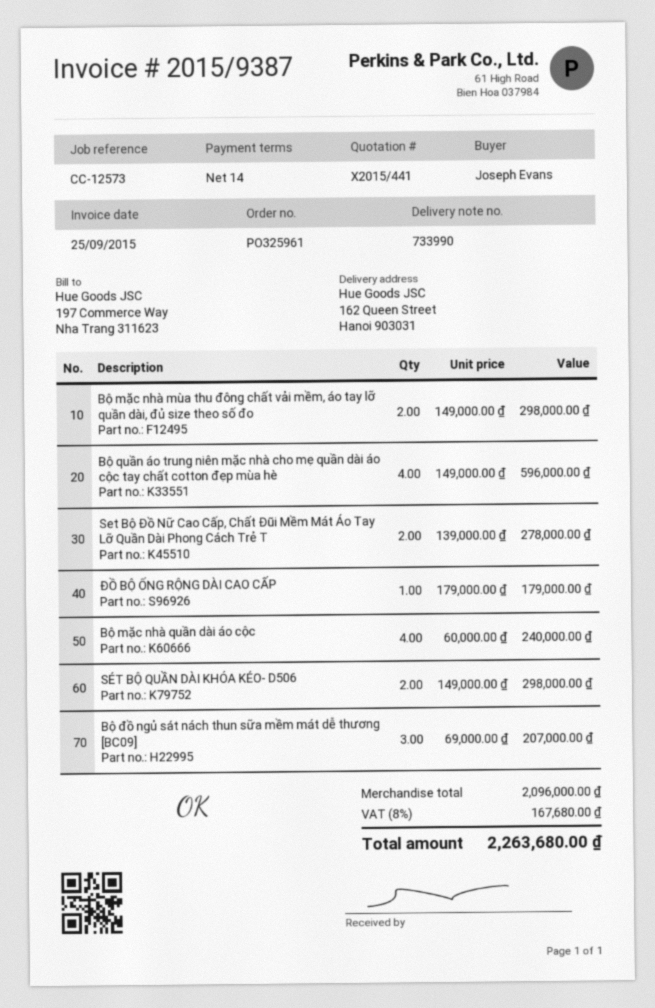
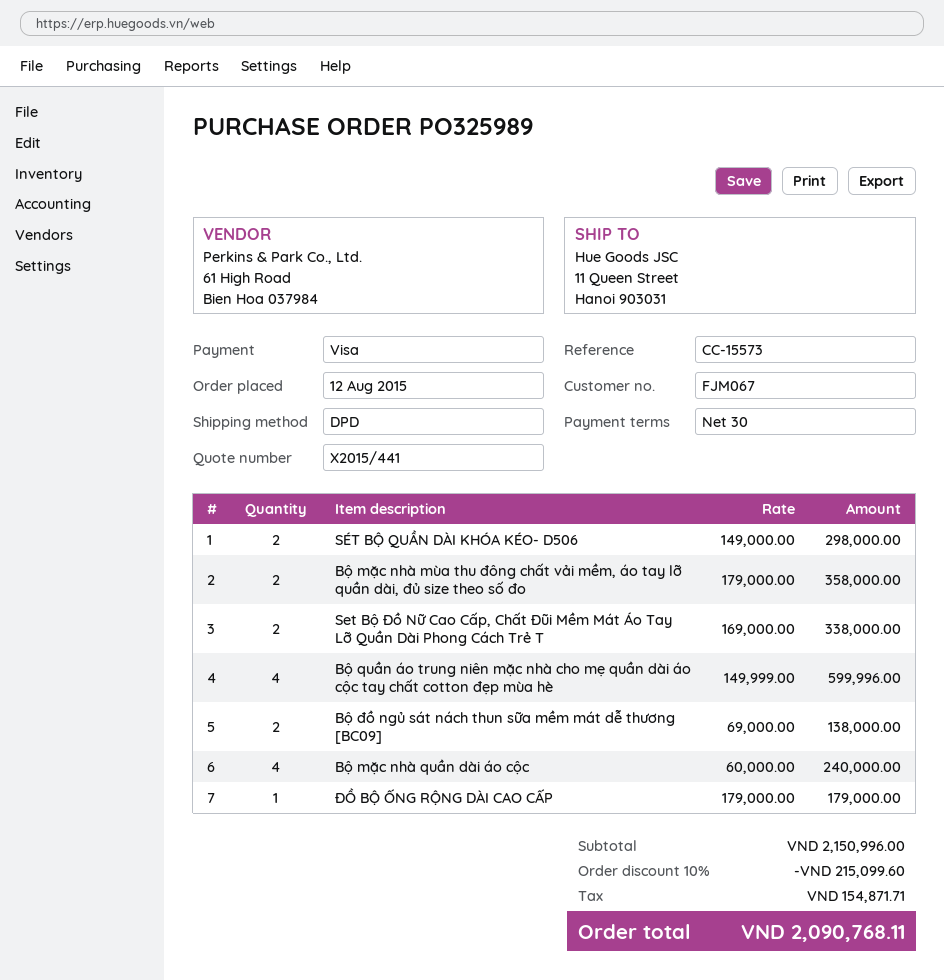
order number: PO325961 -> PO325989
payment terms: 14 days -> 30 days
reference: CC-12573 -> CC-15573
ship to: 162 Queen Street, Hanoi 903031 -> 11 Queen Street, Hanoi 903031
Bộ mặc nhà mùa thu đông chất vải mềm, áo tay lỡ quần dài, đủ size theo số đo: 2 x 149000.00 = 298000.00 -> 2 x 179000.00 = 358000.00
Bộ quần áo trung niên mặc nhà cho mẹ quần dài áo cộc tay chất cotton đẹp mùa hè: 4 x 149000.00 = 596000.00 -> 4 x 149999.00 = 599996.00
Set Bộ Đồ Nữ Cao Cấp, Chất Đũi Mềm Mát Áo Tay Lỡ Quần Dài Phong Cách Trẻ T: 2 x 139000.00 = 278000.00 -> 2 x 169000.00 = 338000.00
Bộ đồ ngủ sát nách thun sữa mềm mát dễ thương [BC09]: 3 x 69000.00 = 207000.00 -> 2 x 69000.00 = 138000.00
subtotal: 2096000.00 -> 2150996.00
discount: none -> 10% = 215099.60
tax: 167680.00 -> 154871.71
total: 2263680.00 -> 2090768.11

